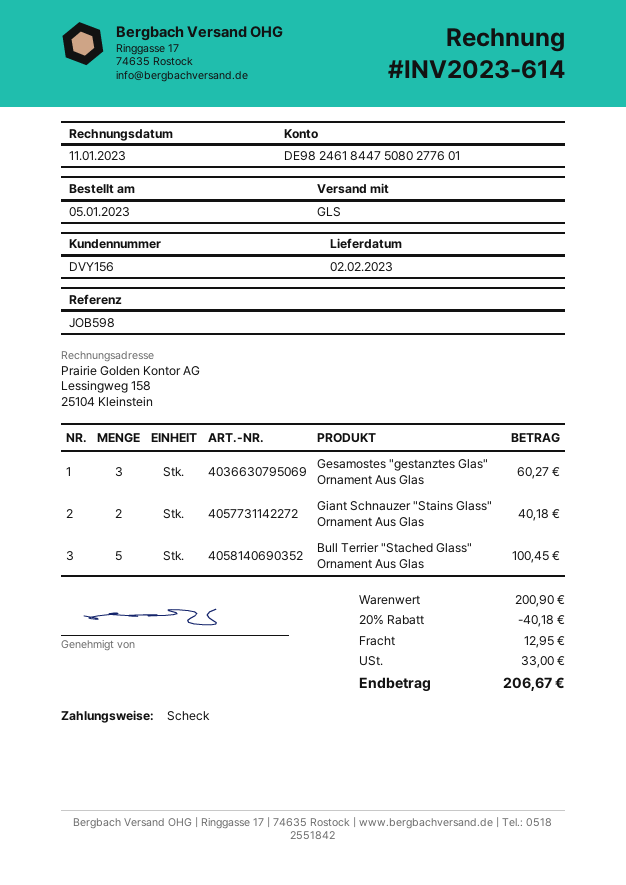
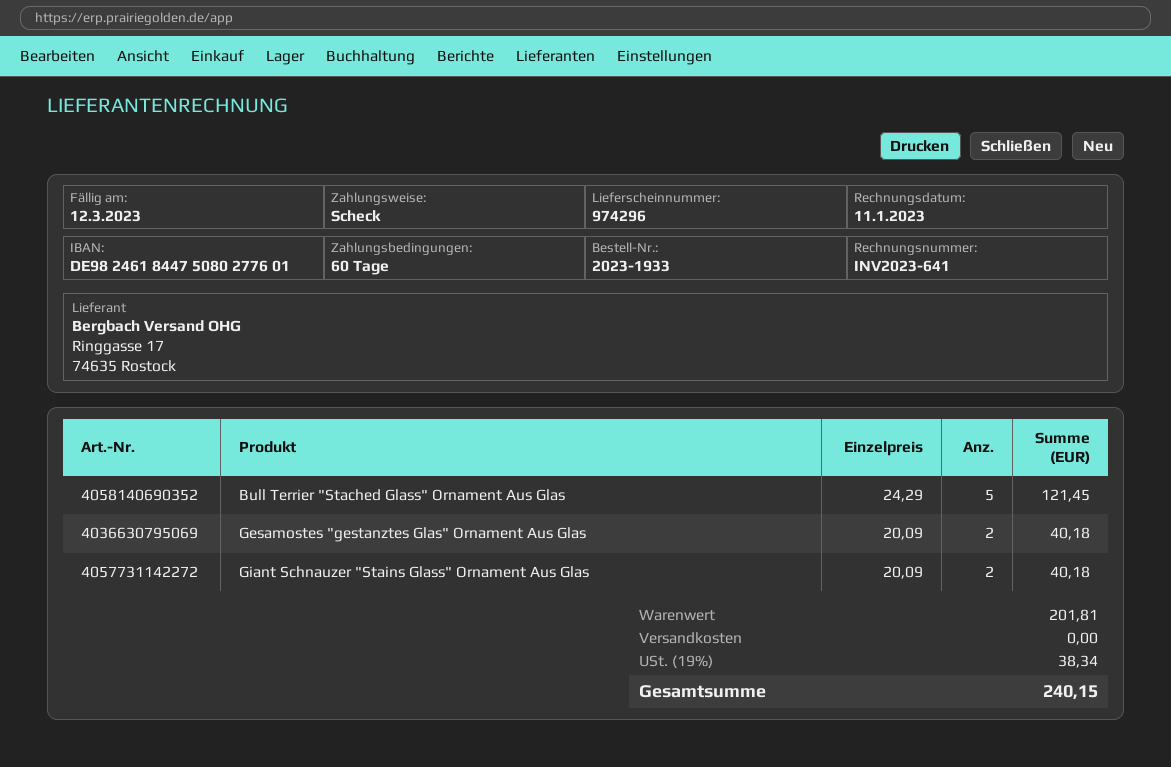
invoice number: INV2023-614 -> INV2023-641
Gesamostes "gestanztes Glas" Ornament Aus Glas: 3 for 60.27 -> 2 for 40.18
Bull Terrier "Stached Glass" Ornament Aus Glas: 5 for 100.45 -> 5 for 121.45
subtotal: 200.90 -> 201.81
discount: 20% = 40.18 -> none
shipping: 12.95 -> 0.00
tax: 33.00 -> 38.34
total: 206.67 -> 240.15

